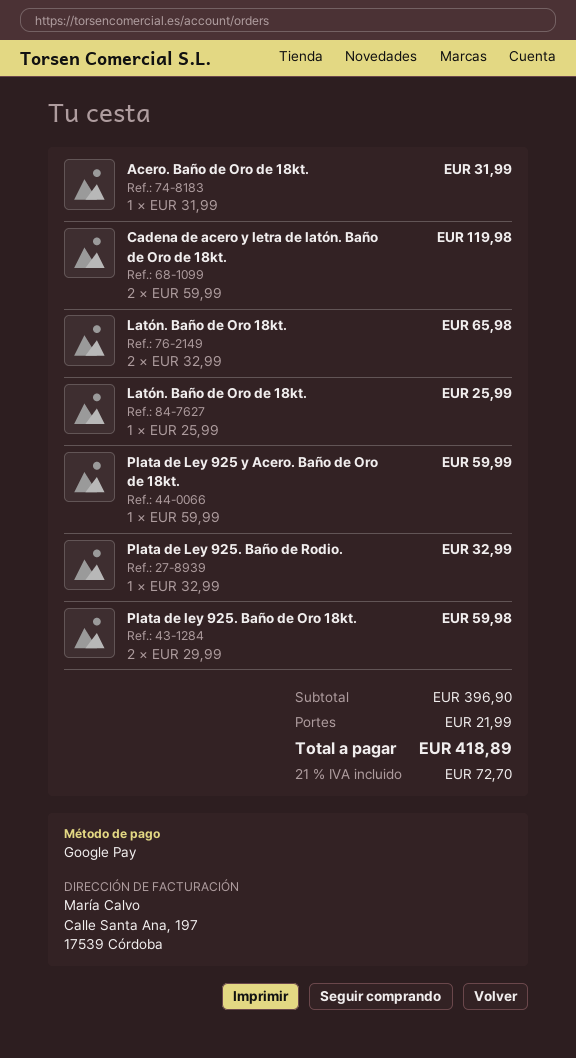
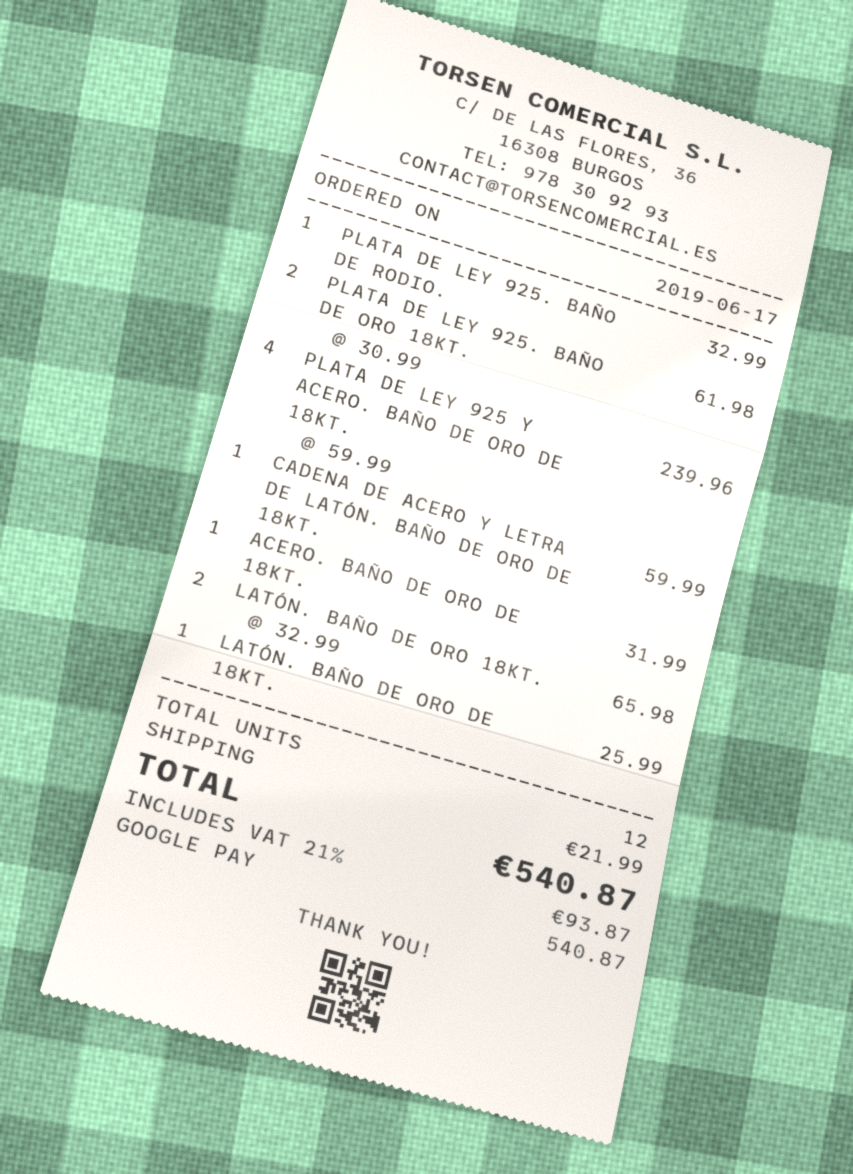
Cadena de acero y letra de latón. Baño de Oro de 18kt.: 2 x 59.99 = 119.98 -> 1 x 59.99 = 59.99
Plata de Ley 925 y Acero. Baño de Oro de 18kt.: 1 x 59.99 = 59.99 -> 4 x 59.99 = 239.96
Plata de ley 925. Baño de Oro 18kt.: 2 x 29.99 = 59.98 -> 2 x 30.99 = 61.98
tax: 21% = 72.70 -> 21% = 93.87
total: 418.89 -> 540.87

